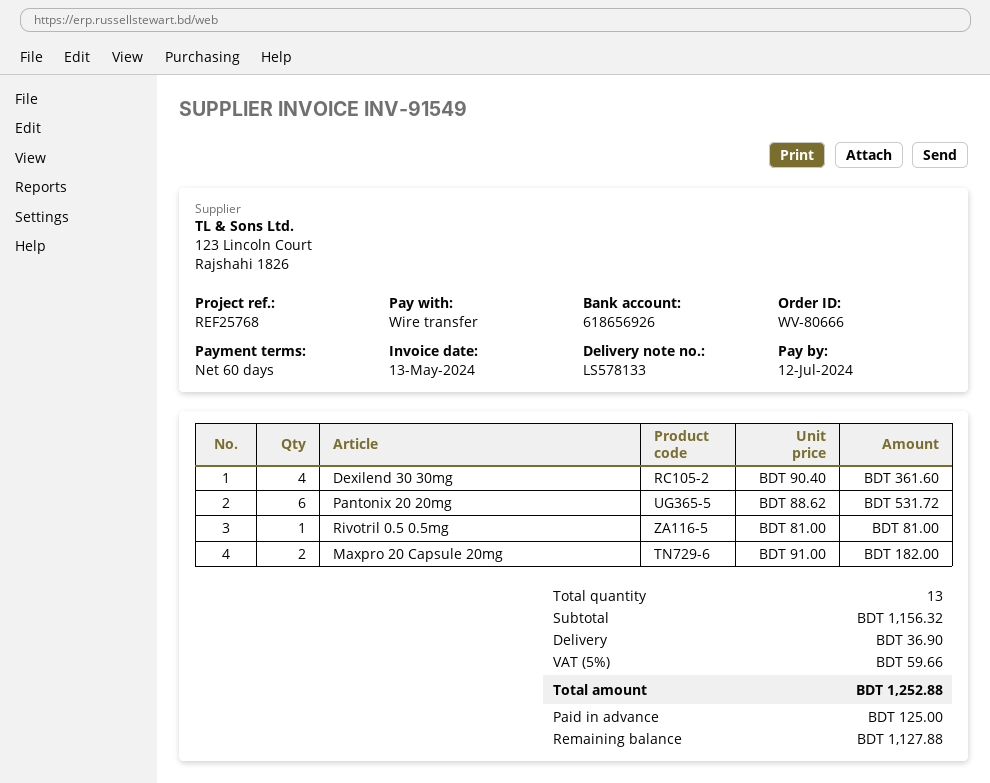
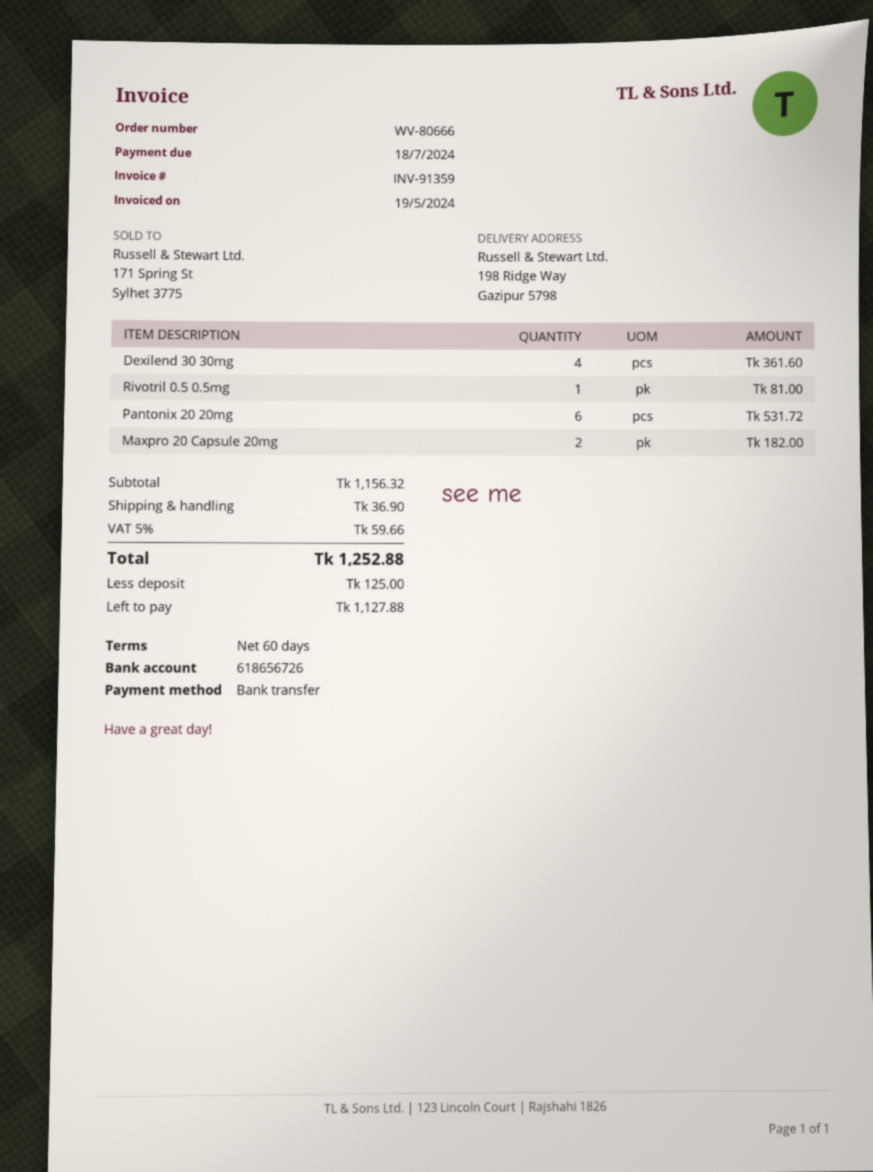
invoice number: INV-91549 -> INV-91359
invoice date: 2024-05-13 -> 2024-05-19
due date: 2024-07-12 -> 2024-07-18
bank account: 618656926 -> 618656726

